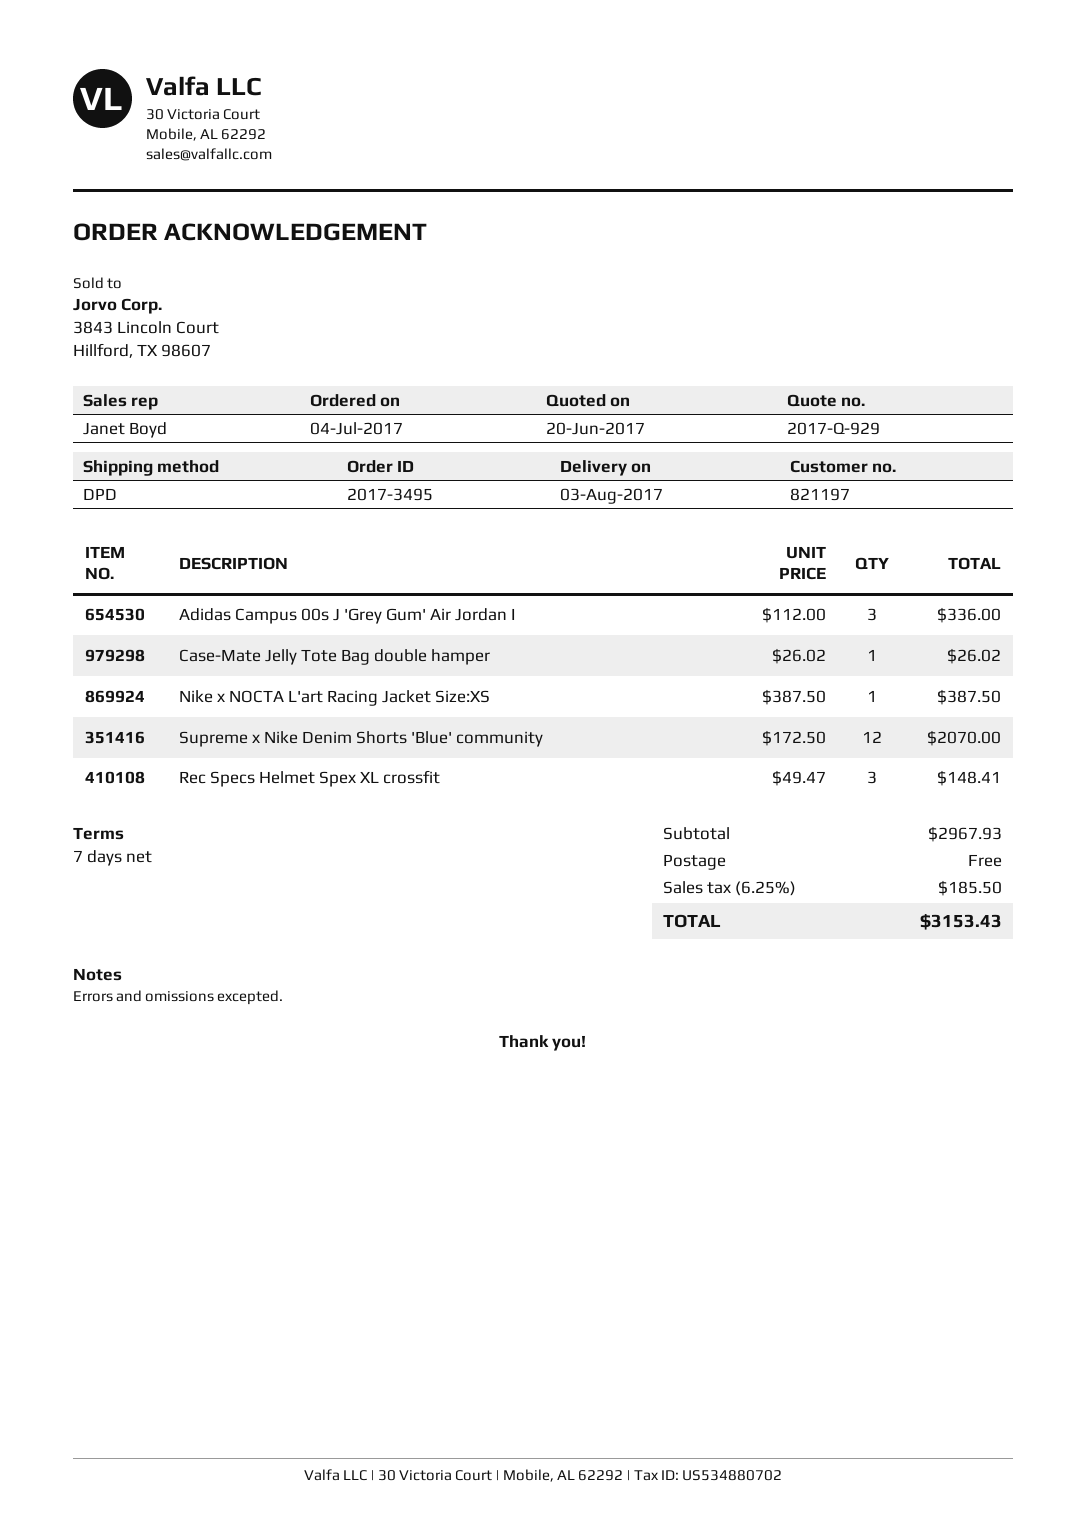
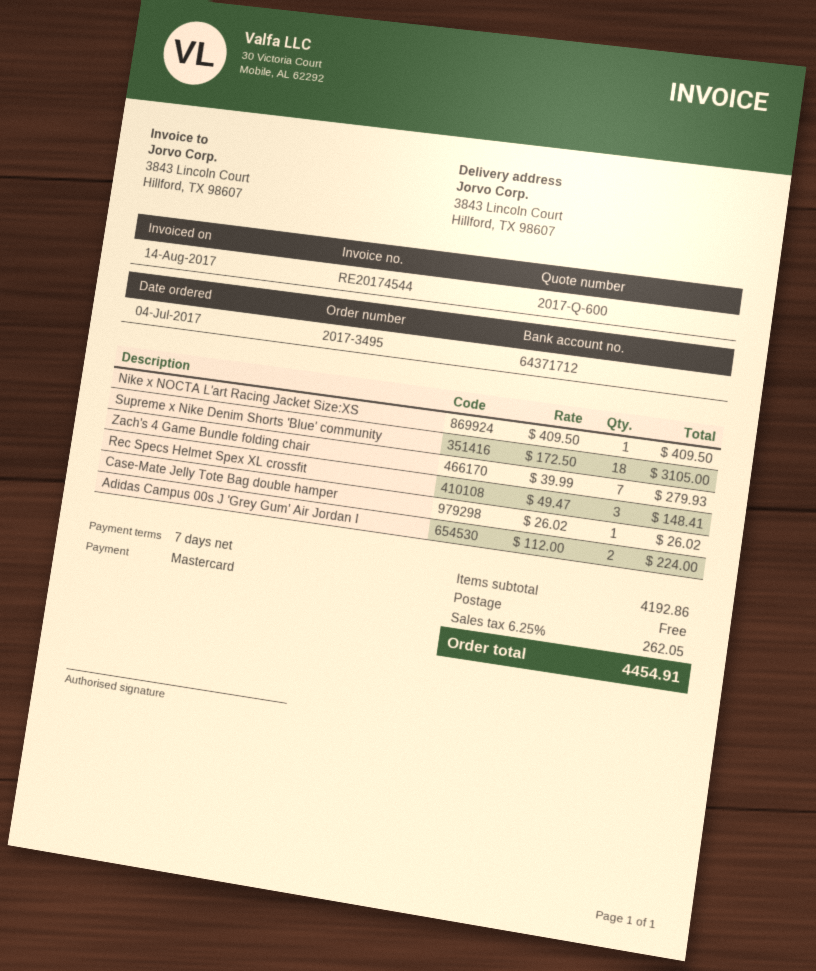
quote number: 2017-Q-929 -> 2017-Q-600
Adidas Campus 00s J 'Grey Gum' Air Jordan I: 3 x 112.00 = 336.00 -> 2 x 112.00 = 224.00
Nike x NOCTA L'art Racing Jacket Size:XS: 1 x 387.50 = 387.50 -> 1 x 409.50 = 409.50
Supreme x Nike Denim Shorts 'Blue' community: 12 x 172.50 = 2070.00 -> 18 x 172.50 = 3105.00
Zach's 4 Game Bundle folding chair: none -> 7 x 39.99 = 279.93
subtotal: 2967.93 -> 4192.86
tax: 6.25% = 185.50 -> 6.25% = 262.05
total: 3153.43 -> 4454.91

